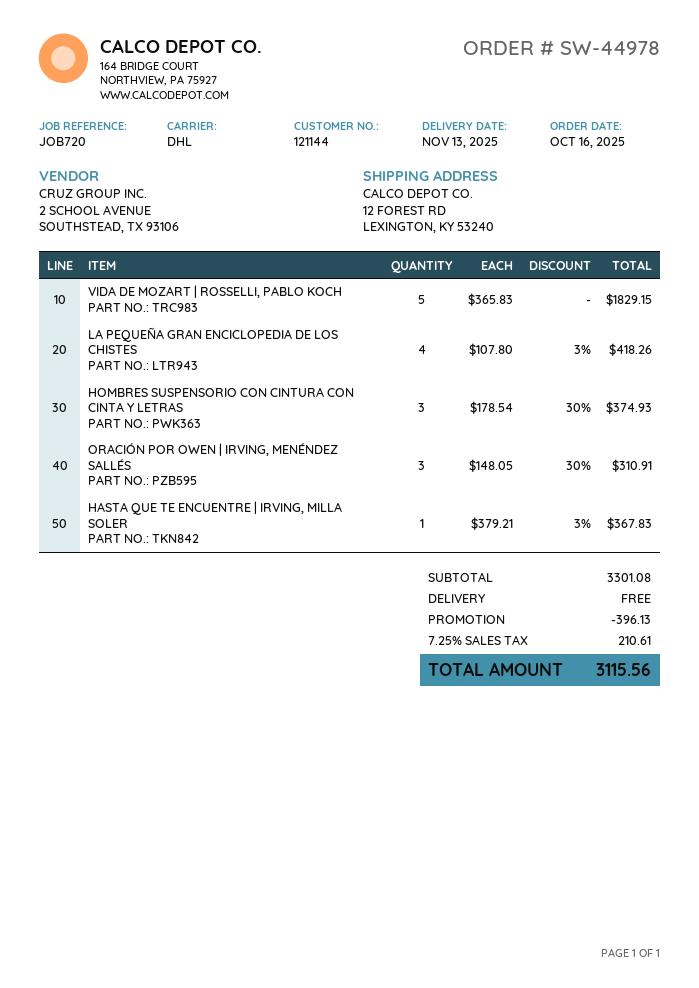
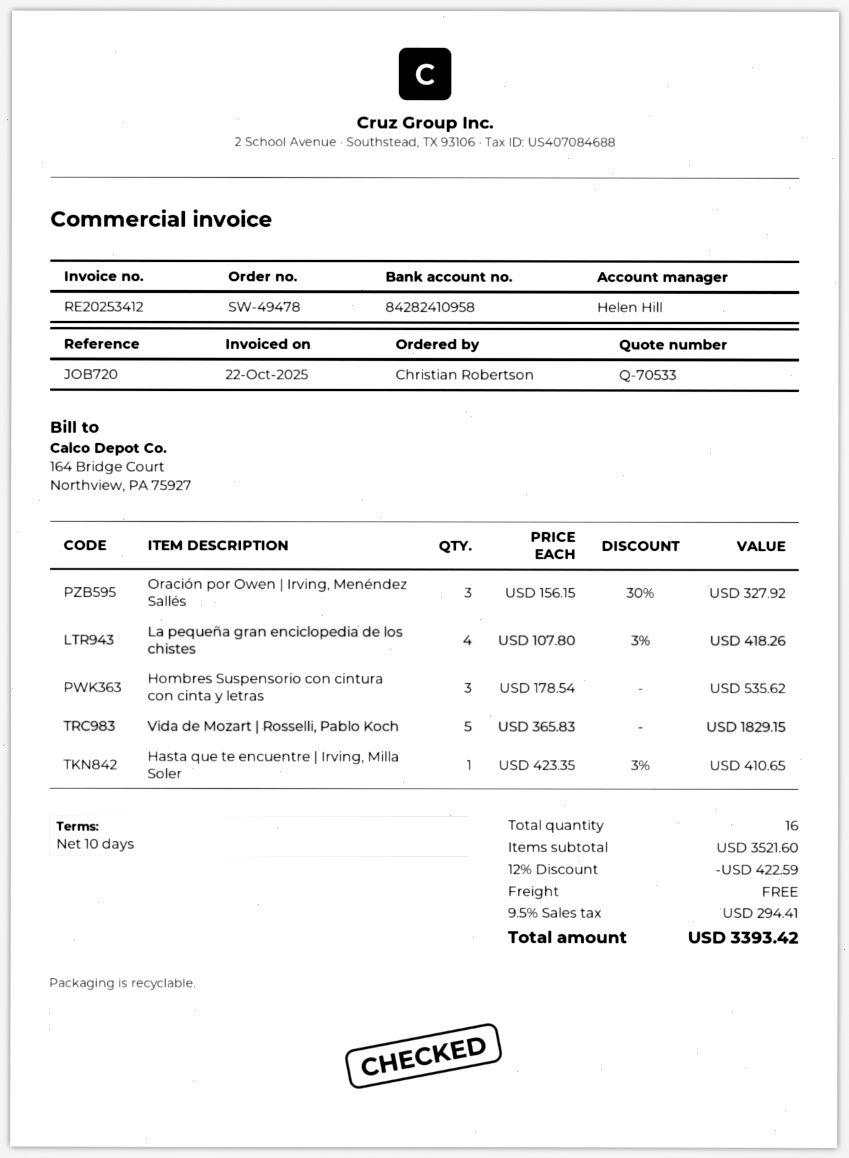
order number: SW-44978 -> SW-49478
HOMBRES SUSPENSORIO CON CINTURA CON CINTA Y LETRAS: 3 x 178.54 - 30% = 374.93 -> 3 x 178.54 = 535.62
ORACIÓN POR OWEN | IRVING, MENÉNDEZ SALLÉS: 3 x 148.05 - 30% = 310.91 -> 3 x 156.15 - 30% = 327.92
HASTA QUE TE ENCUENTRE | IRVING, MILLA SOLER: 1 x 379.21 - 3% = 367.83 -> 1 x 423.35 - 3% = 410.65
subtotal: 3301.08 -> 3521.60
discount: 396.13 -> 422.59
tax: 7.25% = 210.61 -> 9.5% = 294.41
total: 3115.56 -> 3393.42

